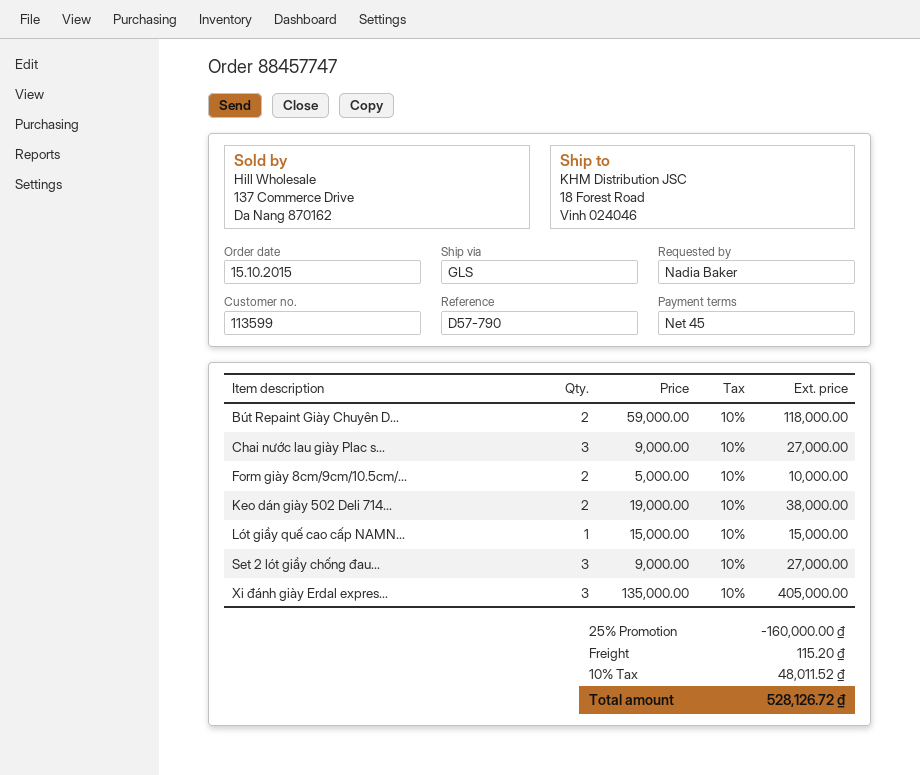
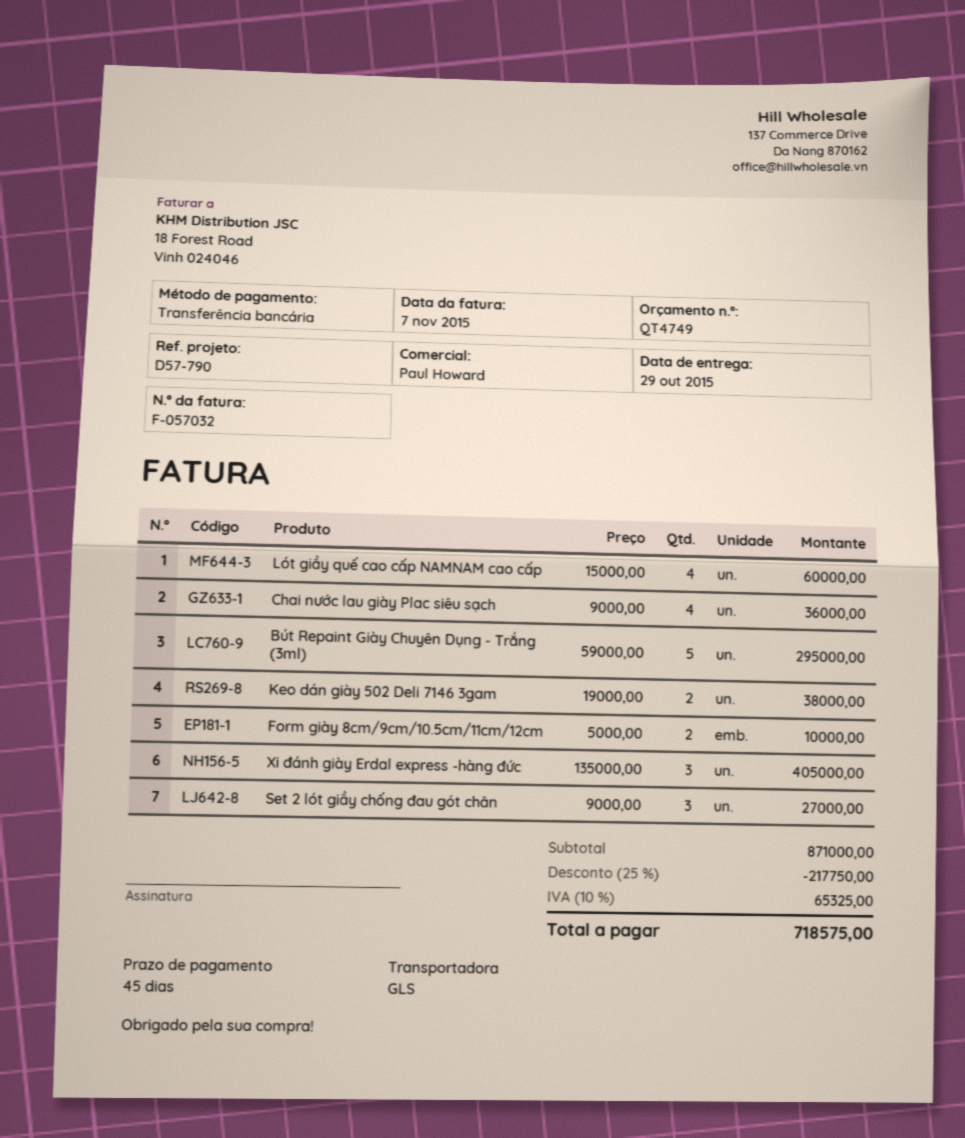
Bút Repaint Giày Chuyên D...: 2 x 59000.00 = 118000.00 -> 5 x 59000.00 = 295000.00
Chai nước lau giày Plac s...: 3 x 9000.00 = 27000.00 -> 4 x 9000.00 = 36000.00
Lót giầy quế cao cấp NAMN...: 1 x 15000.00 = 15000.00 -> 4 x 15000.00 = 60000.00
discount: 25% = 160000.00 -> 25% = 217750.00
shipping: 115.20 -> none
tax: 10% = 48011.52 -> 10% = 65325.00
total: 528126.72 -> 718575.00

